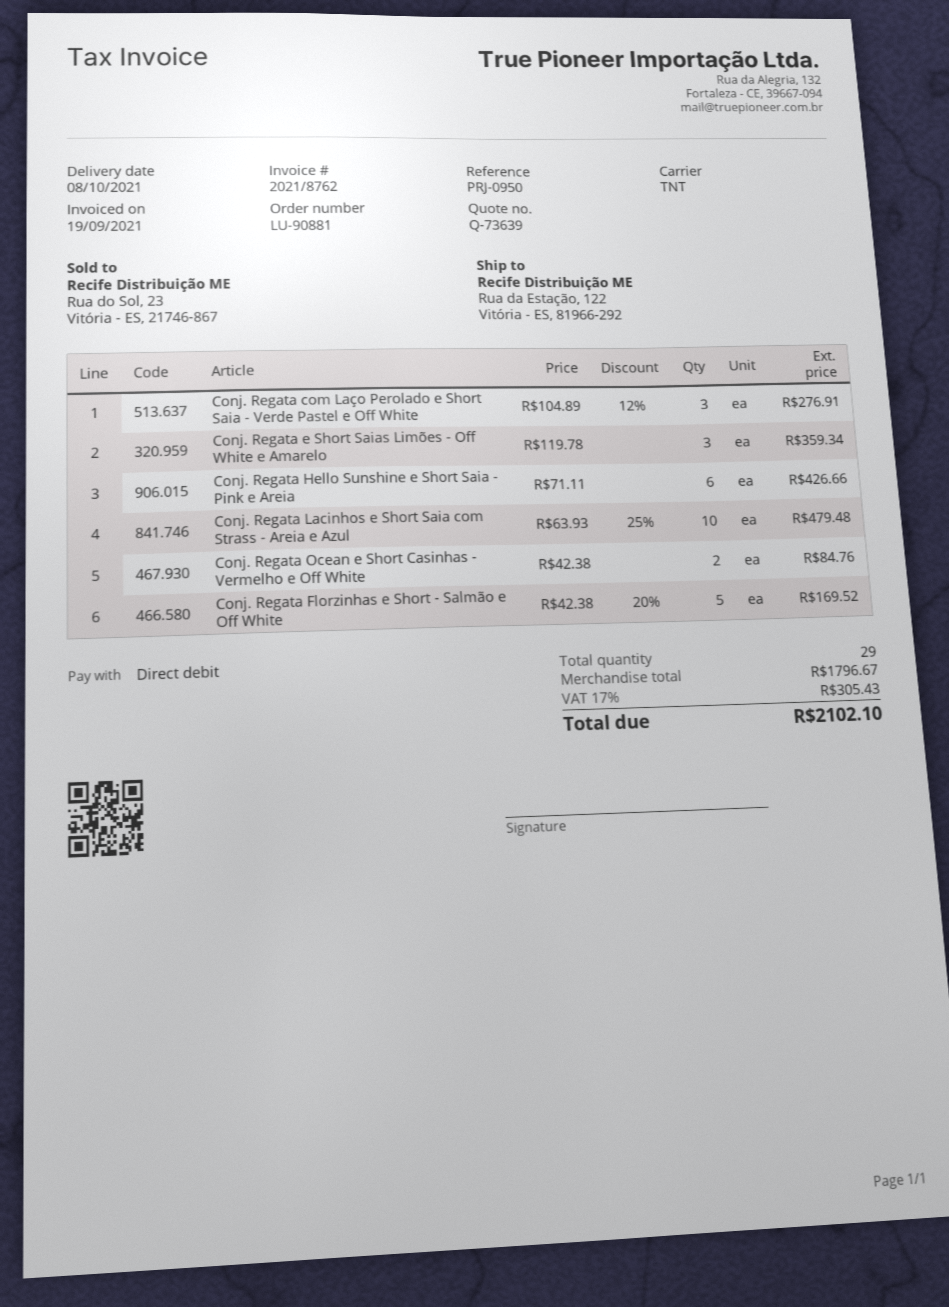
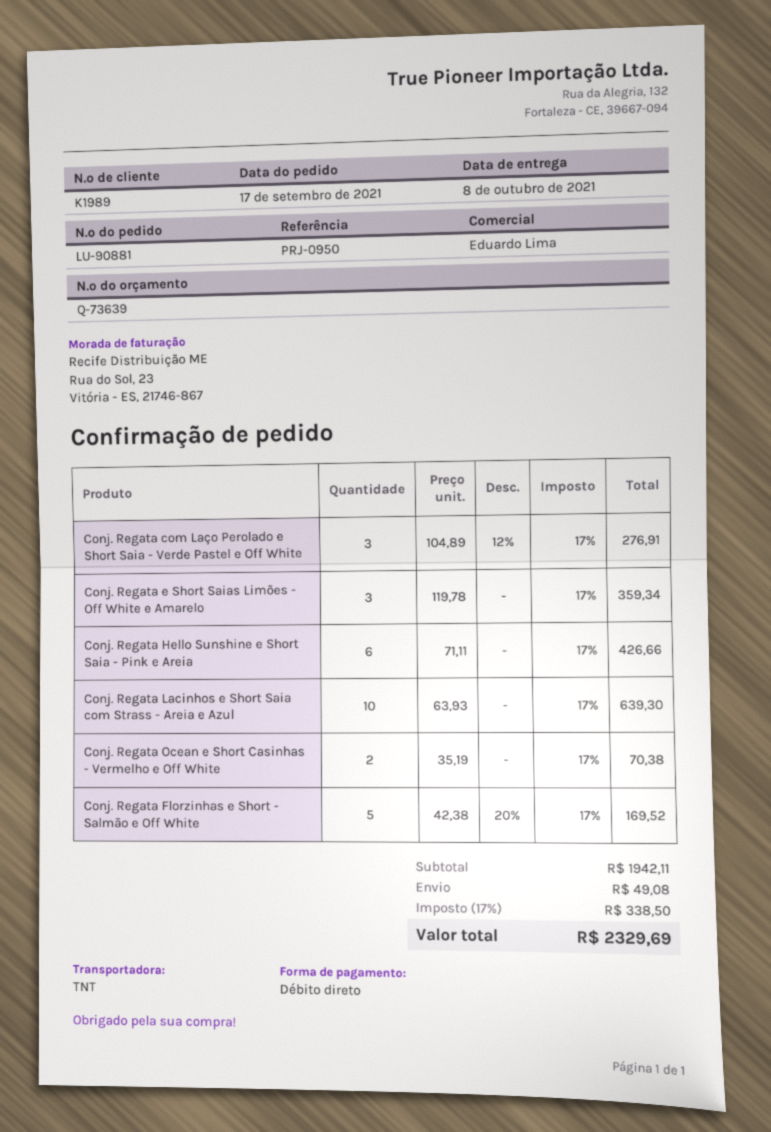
Conj. Regata Lacinhos e Short Saia com Strass - Areia e Azul: 10 x 63.93 - 25% = 479.48 -> 10 x 63.93 = 639.30
Conj. Regata Ocean e Short Casinhas - Vermelho e Off White: 2 x 42.38 = 84.76 -> 2 x 35.19 = 70.38
subtotal: 1796.67 -> 1942.11
shipping: none -> 49.08
tax: 17% = 305.43 -> 17% = 338.50
total: 2102.10 -> 2329.69

